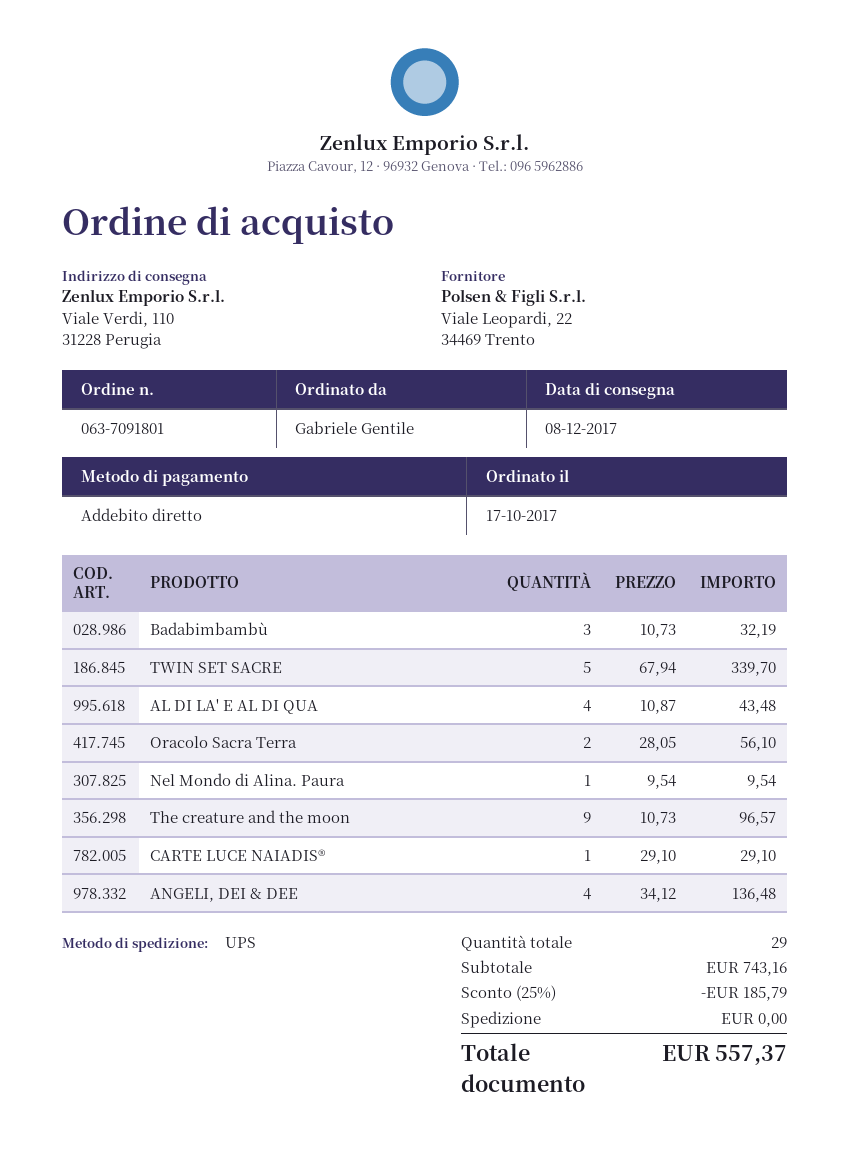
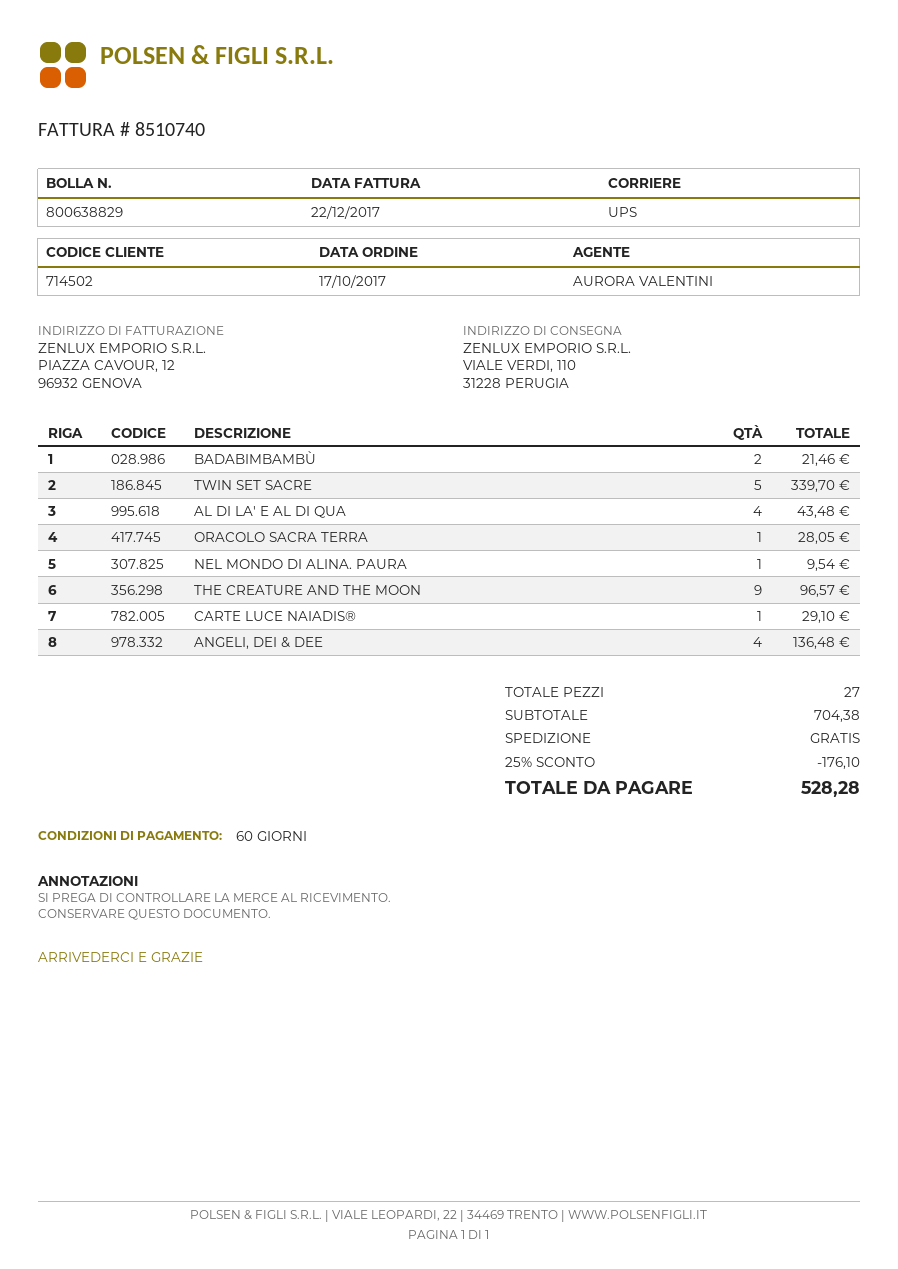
Badabimbambù: 3 for 32.19 -> 2 for 21.46
Oracolo Sacra Terra: 2 for 56.10 -> 1 for 28.05
total quantity: 29 -> 27
subtotal: 743.16 -> 704.38
discount: 25% = 185.79 -> 25% = 176.10
total: 557.37 -> 528.28

